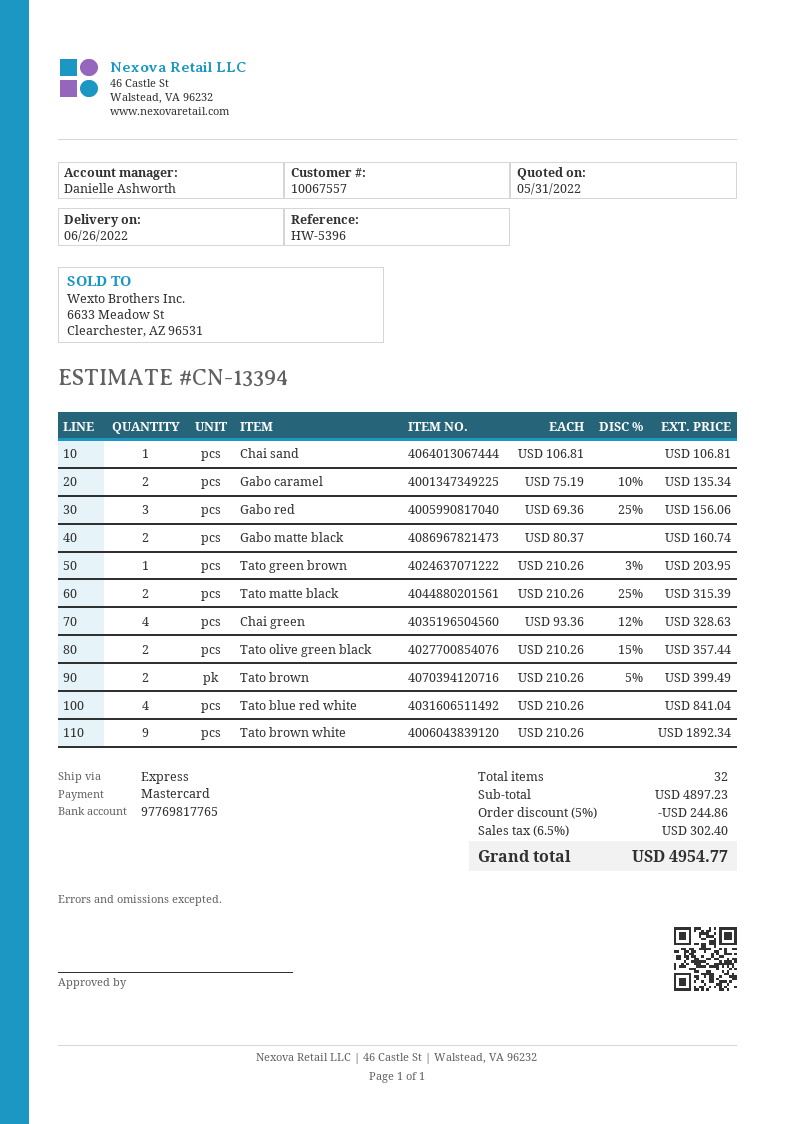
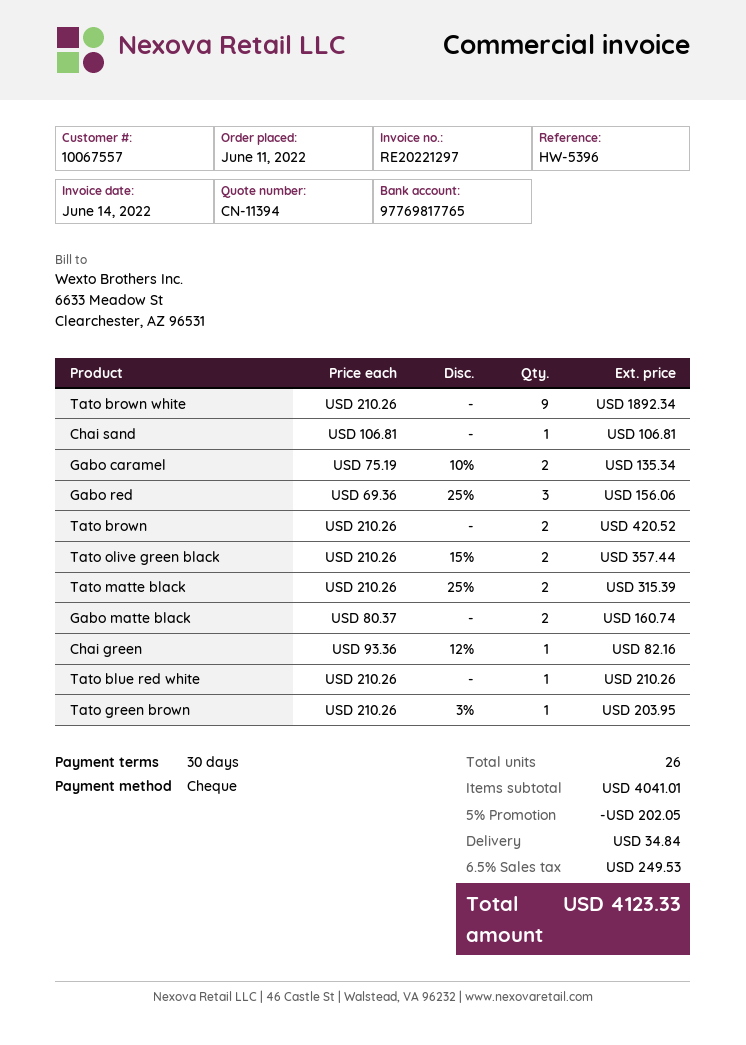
quote number: CN-13394 -> CN-11394
payment method: Mastercard -> cheque
Chai green: 4 x 93.36 - 12% = 328.63 -> 1 x 93.36 - 12% = 82.16
Tato brown: 2 x 210.26 - 5% = 399.49 -> 2 x 210.26 = 420.52
Tato blue red white: 4 x 210.26 = 841.04 -> 1 x 210.26 = 210.26
total quantity: 32 -> 26
subtotal: 4897.23 -> 4041.01
discount: 5% = 244.86 -> 5% = 202.05
shipping: none -> 34.84
tax: 6.5% = 302.40 -> 6.5% = 249.53
total: 4954.77 -> 4123.33

